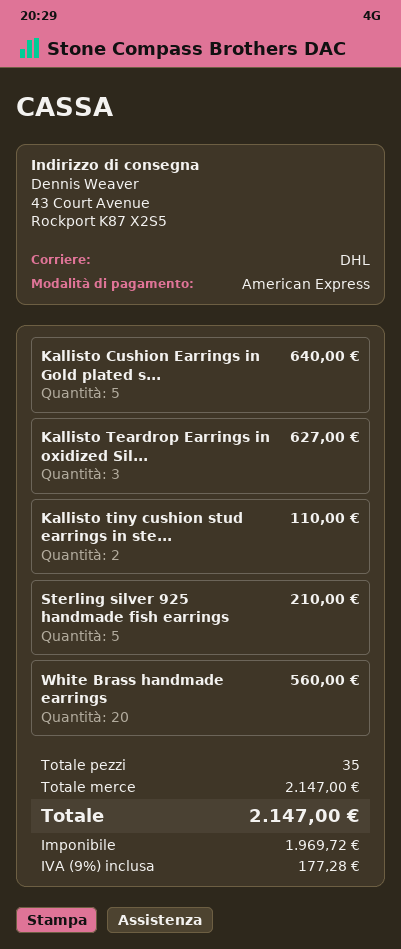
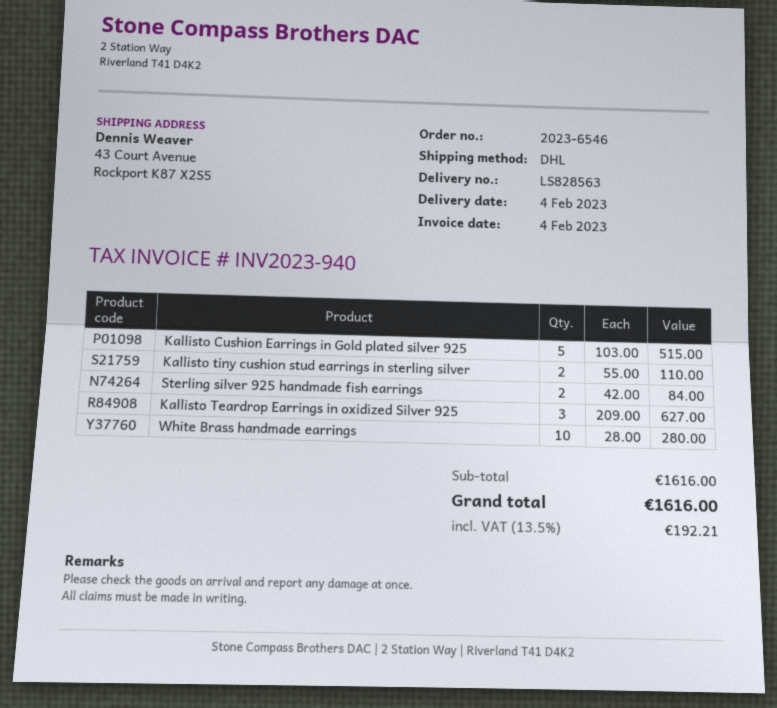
Kallisto Cushion Earrings in Gold plated s...: 5 for 640.00 -> 5 for 515.00
Sterling silver 925 handmade fish earrings: 5 for 210.00 -> 2 for 84.00
White Brass handmade earrings: 20 for 560.00 -> 10 for 280.00
subtotal: 2147.00 -> 1616.00
tax: 9% = 177.28 -> 13.5% = 192.21
total: 2147.00 -> 1616.00

